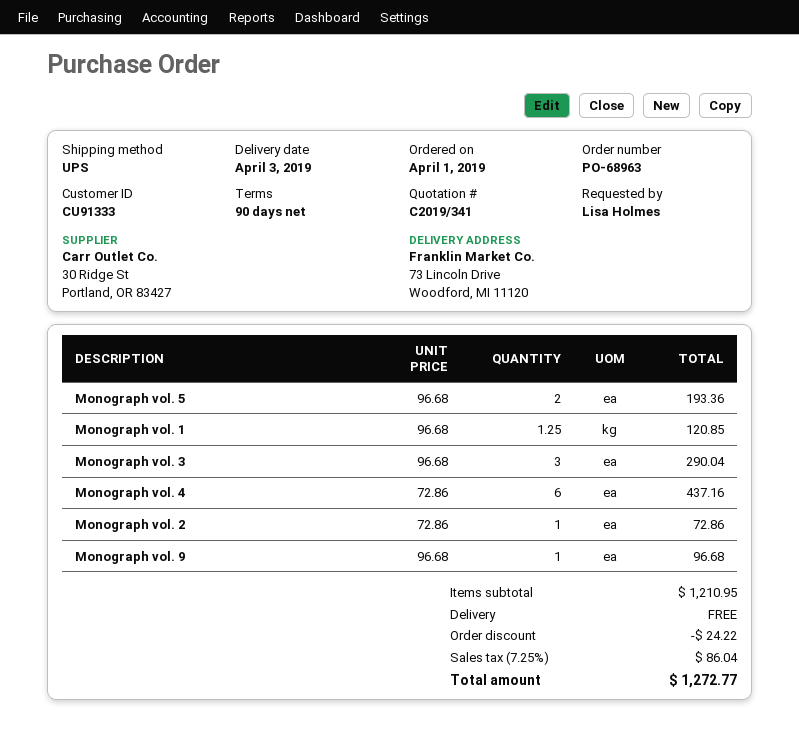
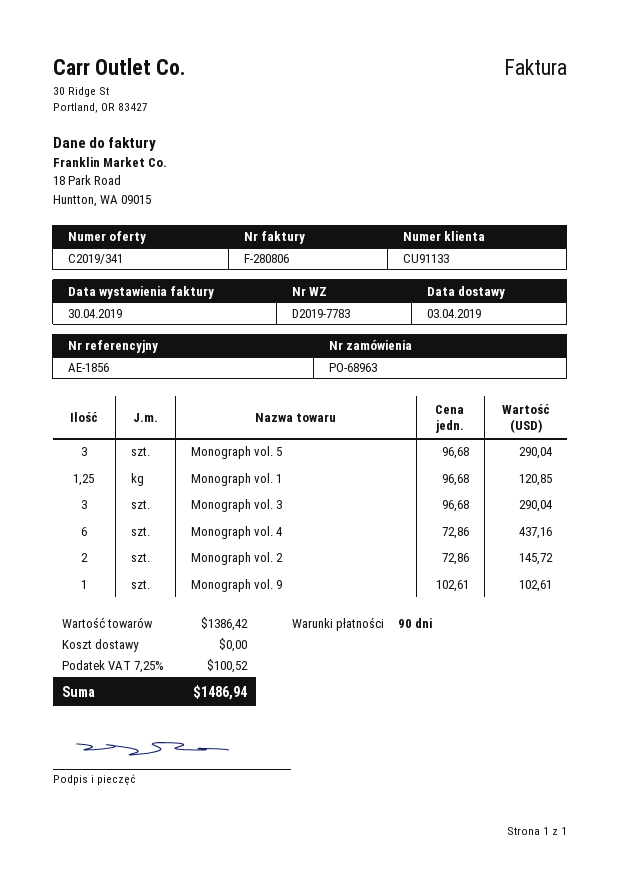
customer number: CU91333 -> CU91133
Monograph vol. 5: 2 x 96.68 = 193.36 -> 3 x 96.68 = 290.04
Monograph vol. 2: 1 x 72.86 = 72.86 -> 2 x 72.86 = 145.72
Monograph vol. 9: 1 x 96.68 = 96.68 -> 1 x 102.61 = 102.61
subtotal: 1210.95 -> 1386.42
discount: 24.22 -> none
tax: 7.25% = 86.04 -> 7.25% = 100.52
total: 1272.77 -> 1486.94

